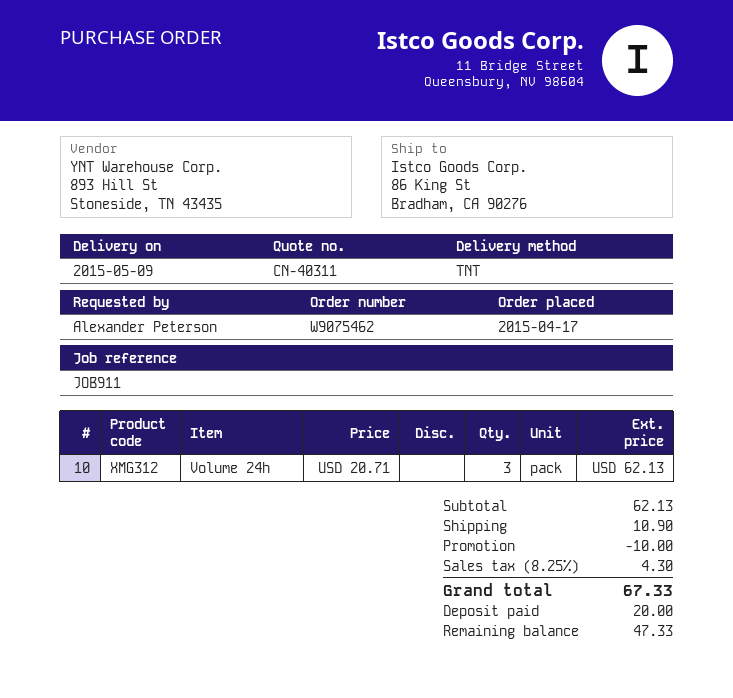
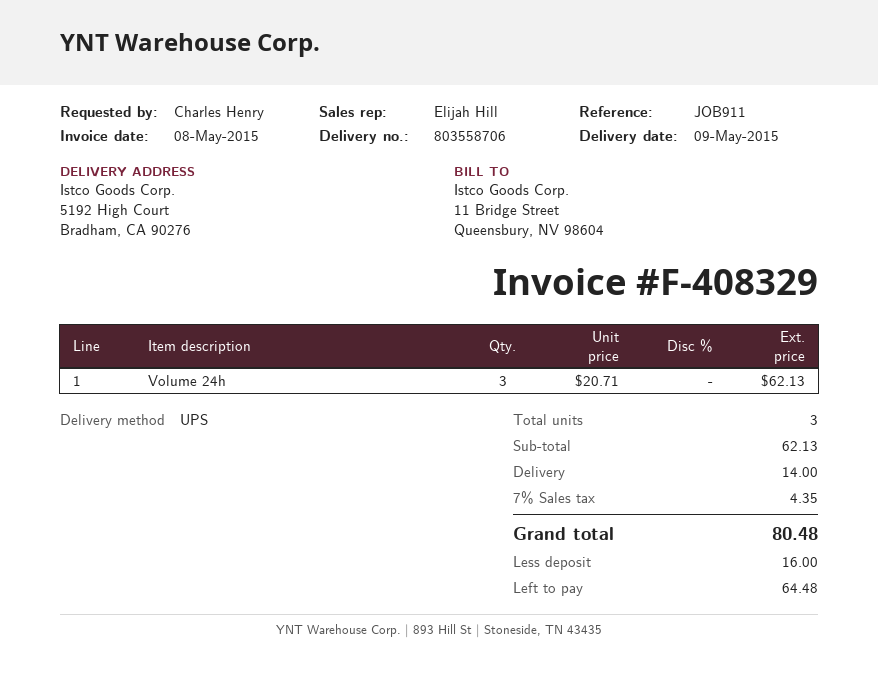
ordered by: Alexander Peterson -> Charles Henry
shipping method: TNT -> UPS
ship to: 86 King St, Bradham, CA 90276 -> 5192 High Court, Bradham, CA 90276
discount: 10.00 -> none
shipping: 10.90 -> 14.00
tax: 8.25% = 4.30 -> 7% = 4.35
total: 67.33 -> 80.48
deposit: 20.00 -> 16.00
balance: 47.33 -> 64.48

